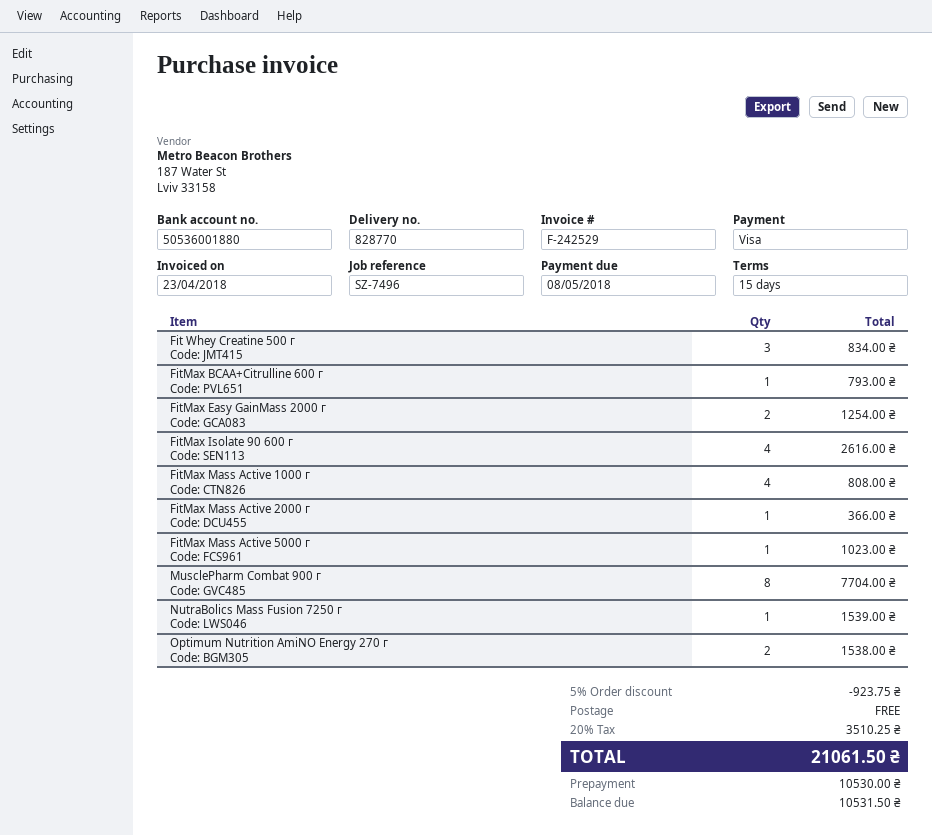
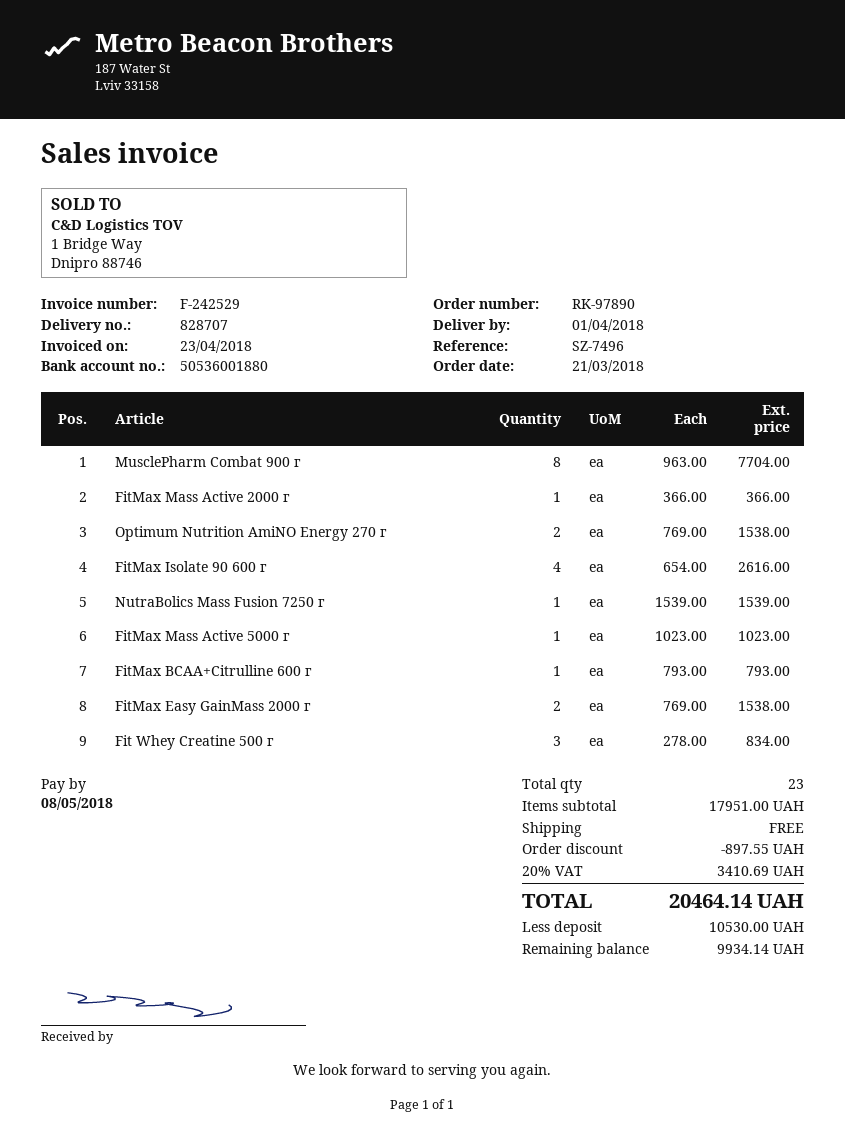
delivery note number: 828770 -> 828707
FitMax Easy GainMass 2000 г: 2 for 1254.00 -> 2 for 1538.00
FitMax Mass Active 1000 г: 4 for 808.00 -> none
discount: 923.75 -> 897.55
tax: 20% = 3510.25 -> 20% = 3410.69
total: 21061.50 -> 20464.14
balance: 10531.50 -> 9934.14

